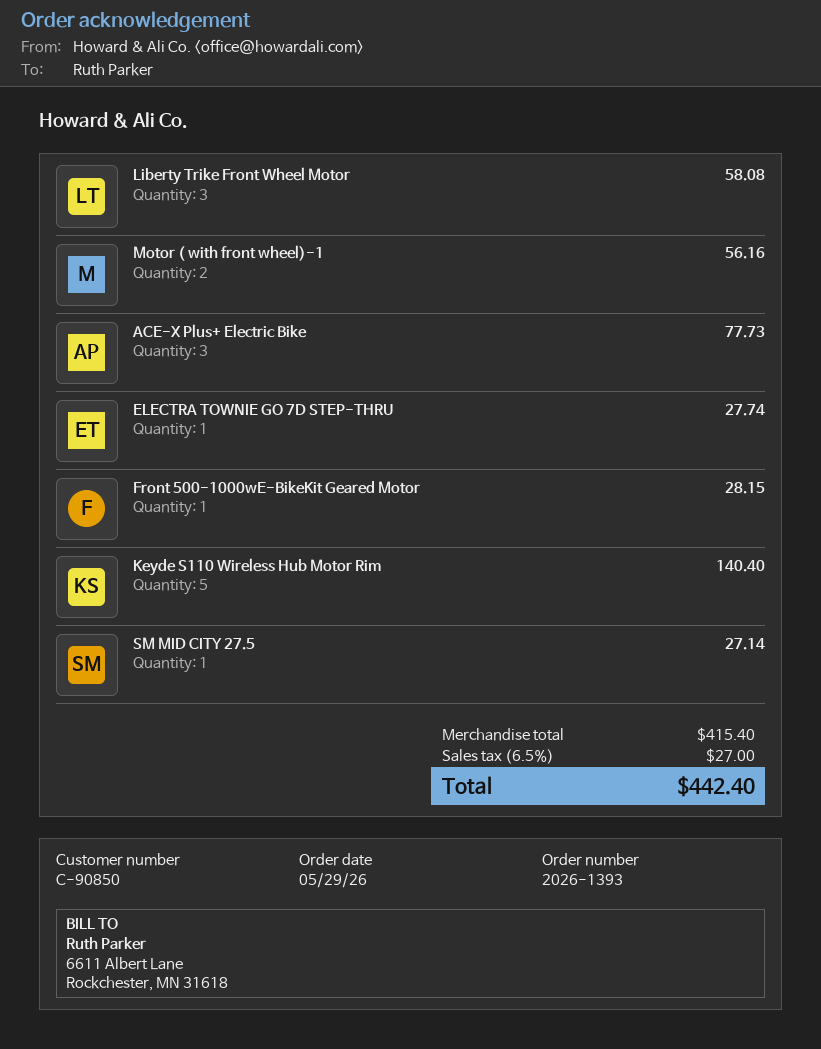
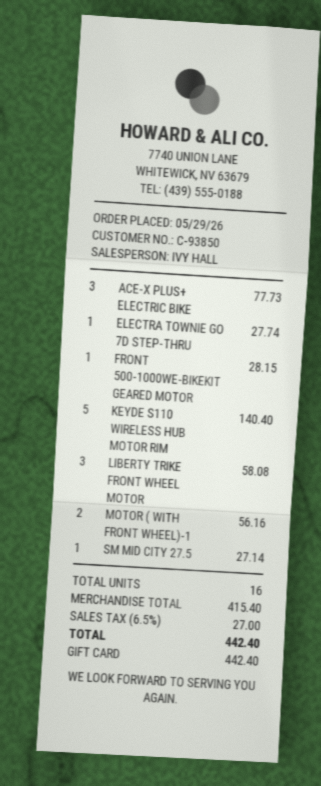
customer number: C-90850 -> C-93850

